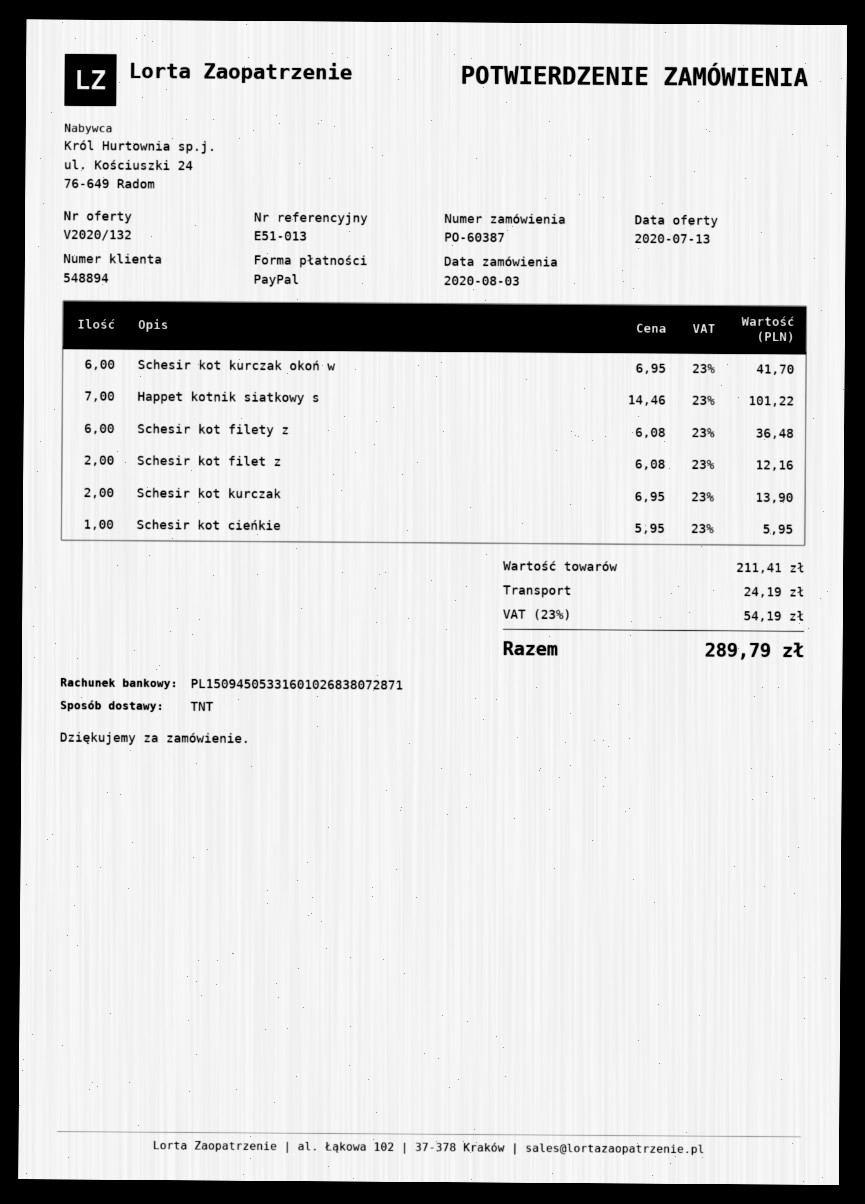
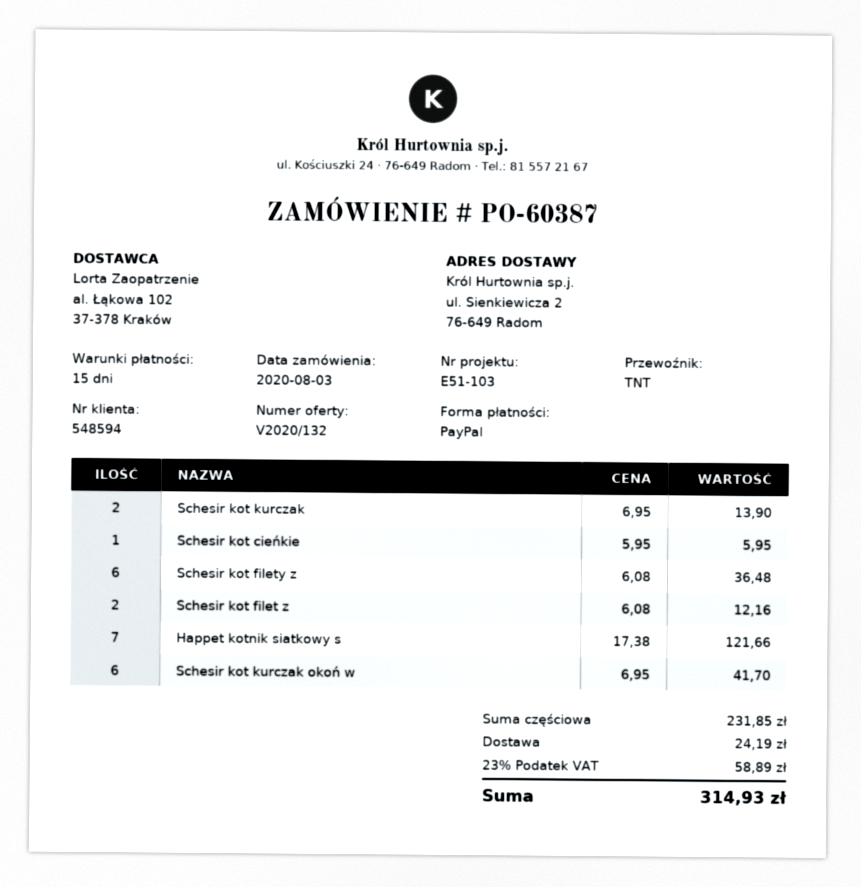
customer number: 548894 -> 548594
reference: E51-013 -> E51-103
Happet kotnik siatkowy s: 7 x 14.46 = 101.22 -> 7 x 17.38 = 121.66
subtotal: 211.41 -> 231.85
tax: 23% = 54.19 -> 23% = 58.89
total: 289.79 -> 314.93

